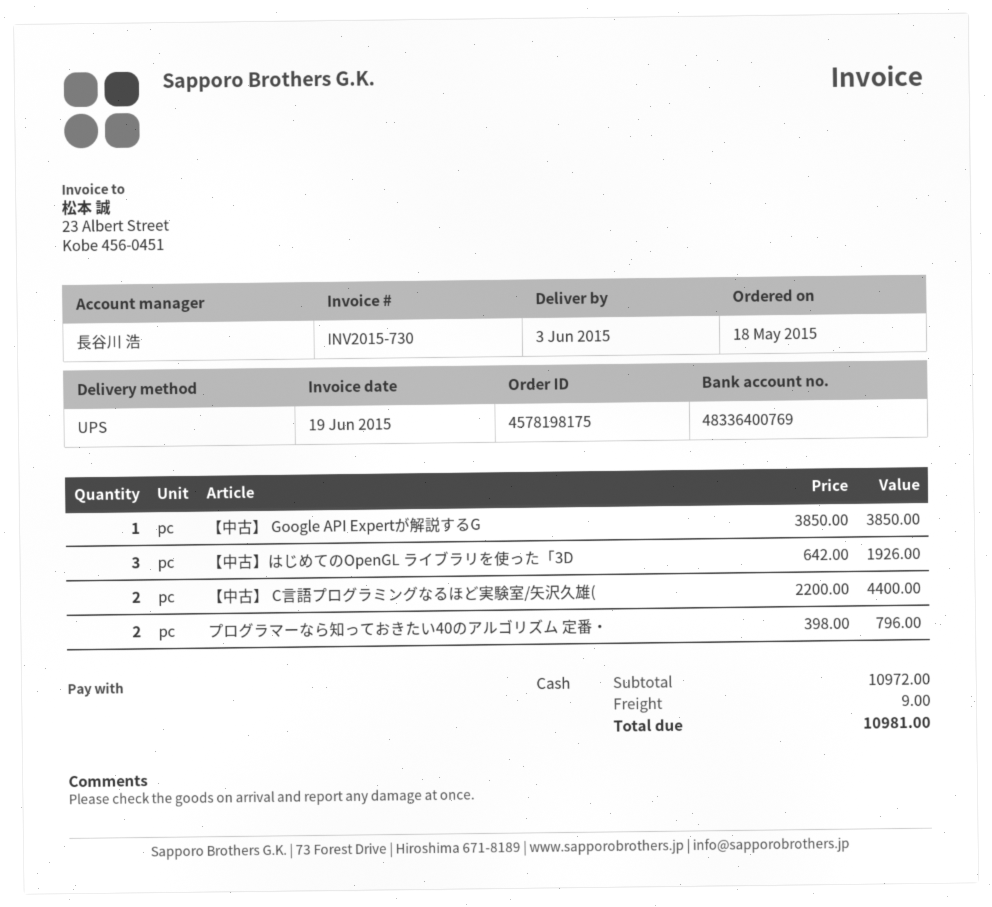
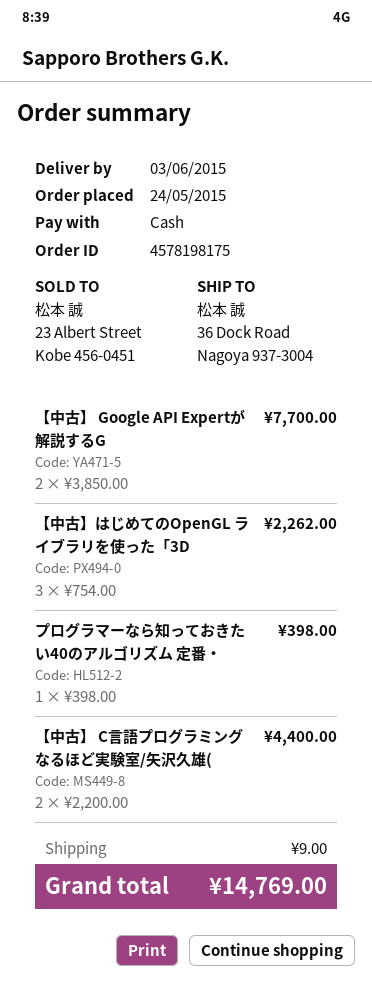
order date: 2015-05-18 -> 2015-05-24
【中古】 Google API Expertが解説するG: 1 x 3850.00 = 3850.00 -> 2 x 3850.00 = 7700.00
【中古】はじめてのOpenGL ライブラリを使った「3D: 3 x 642.00 = 1926.00 -> 3 x 754.00 = 2262.00
プログラマーなら知っておきたい40のアルゴリズム 定番・: 2 x 398.00 = 796.00 -> 1 x 398.00 = 398.00
total: 10981.00 -> 14769.00

